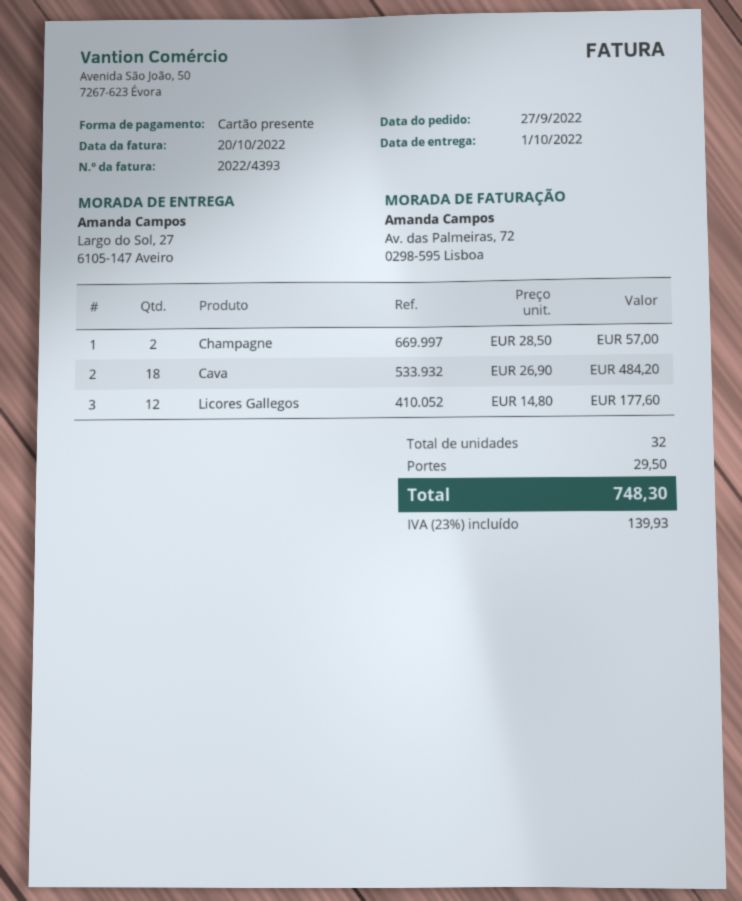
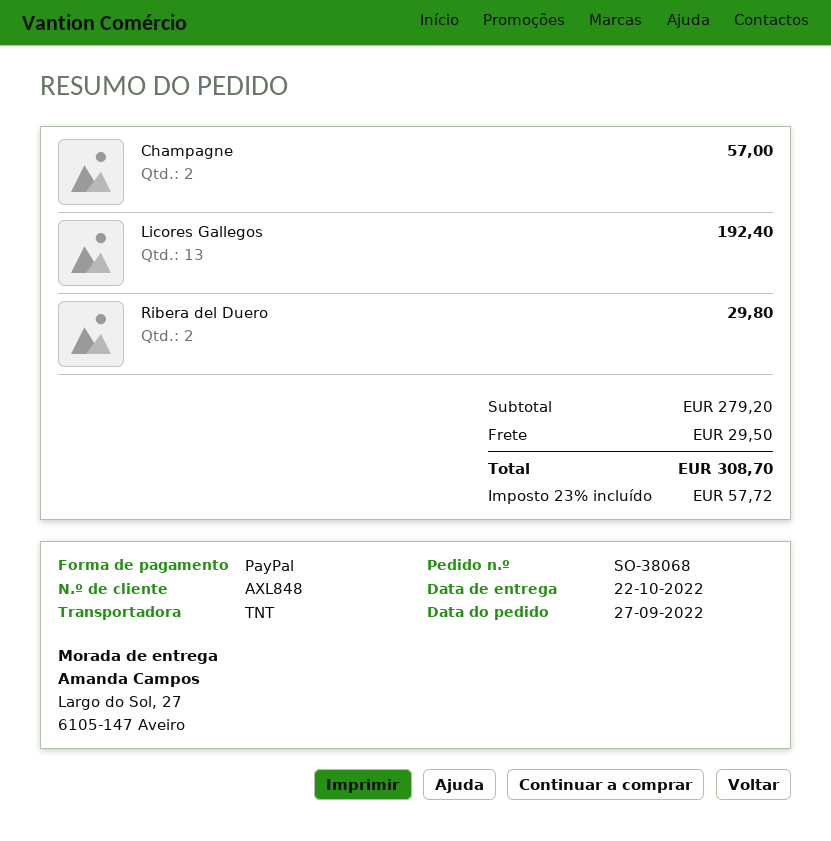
delivery date: 2022-10-01 -> 2022-10-22
payment method: gift card -> PayPal
Cava: 18 for 484.20 -> none
Licores Gallegos: 12 for 177.60 -> 13 for 192.40
Ribera del Duero: none -> 2 for 29.80
tax: 23% = 139.93 -> 23% = 57.72
total: 748.30 -> 308.70

